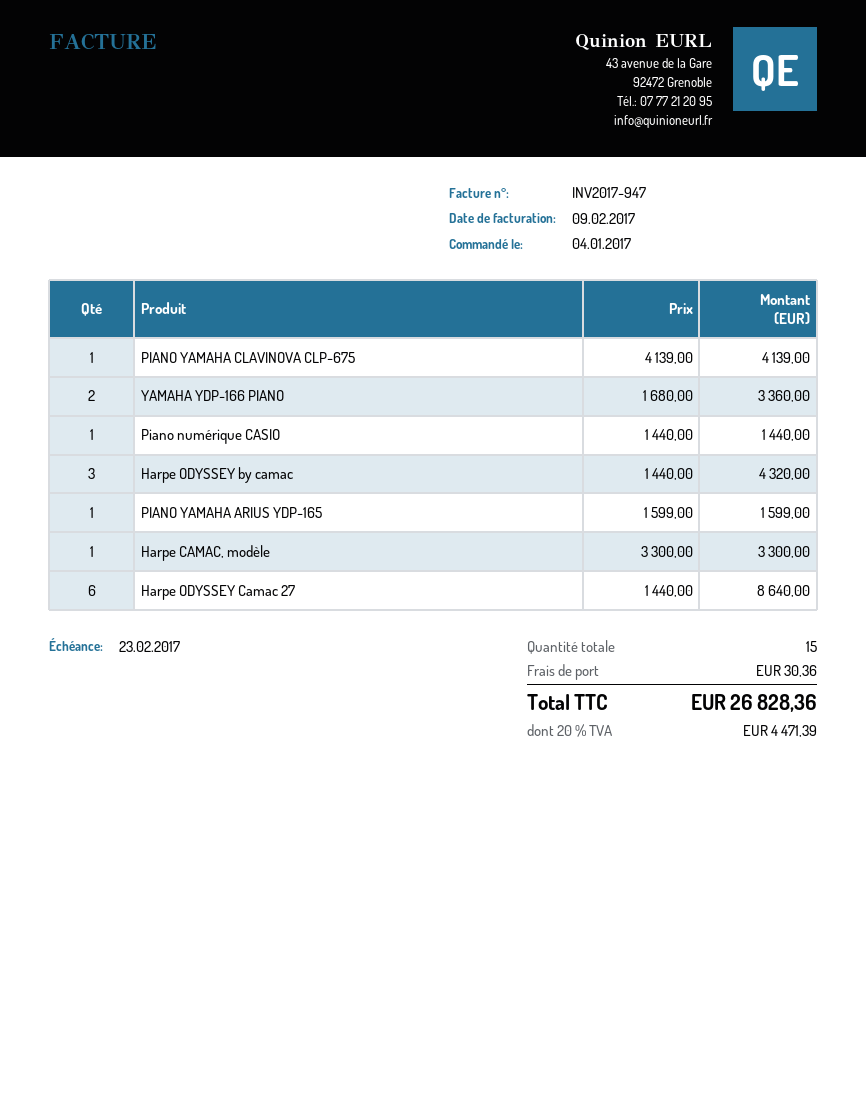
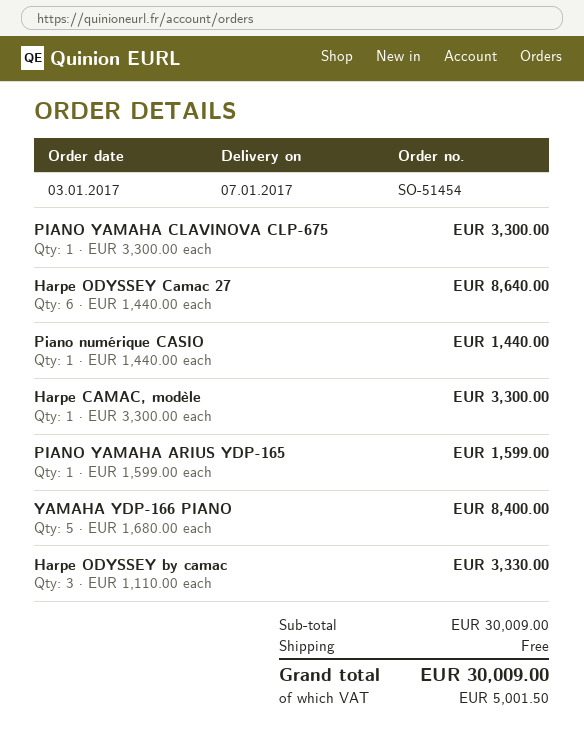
order date: 2017-01-04 -> 2017-01-03
PIANO YAMAHA CLAVINOVA CLP-675: 1 x 4139.00 = 4139.00 -> 1 x 3300.00 = 3300.00
YAMAHA YDP-166 PIANO: 2 x 1680.00 = 3360.00 -> 5 x 1680.00 = 8400.00
Harpe ODYSSEY by camac: 3 x 1440.00 = 4320.00 -> 3 x 1110.00 = 3330.00
shipping: 30.36 -> 0.00
tax: 4471.39 -> 5001.50
total: 26828.36 -> 30009.00

